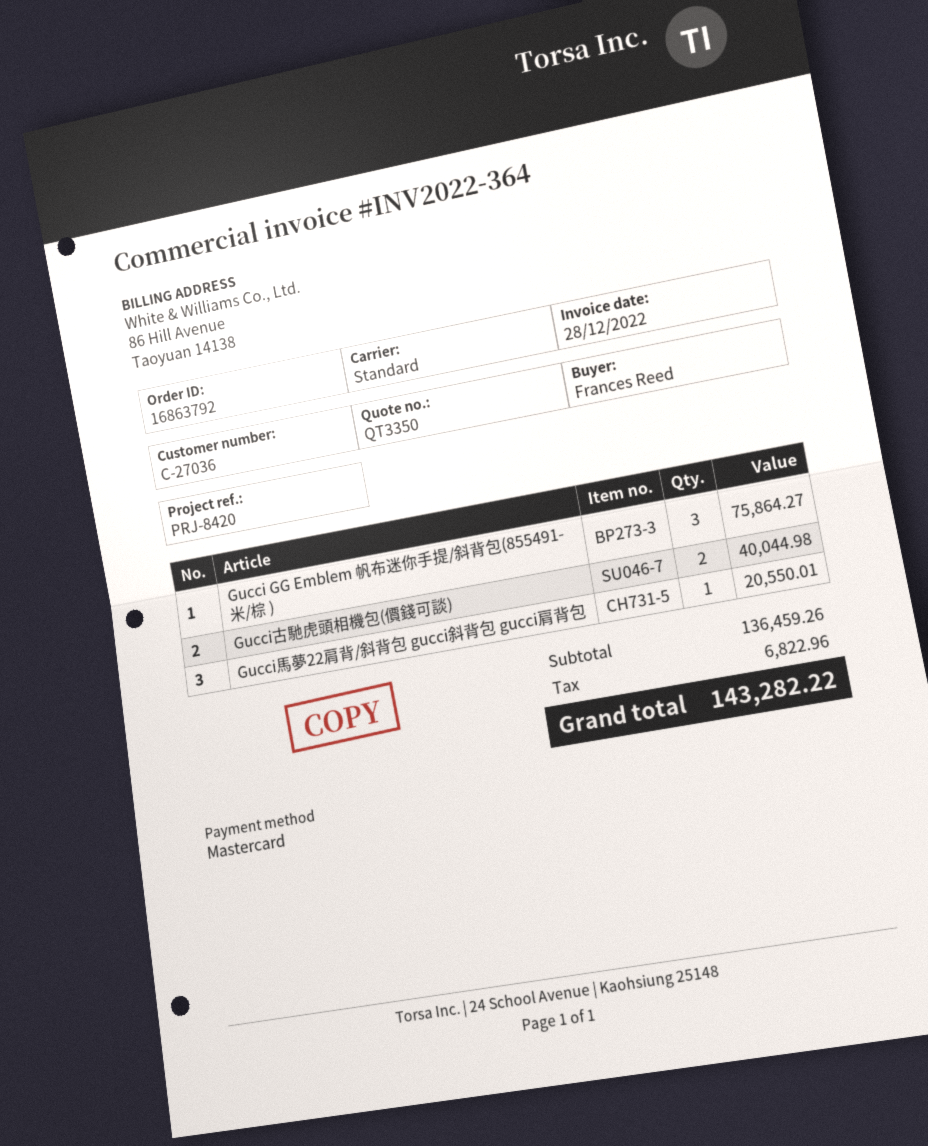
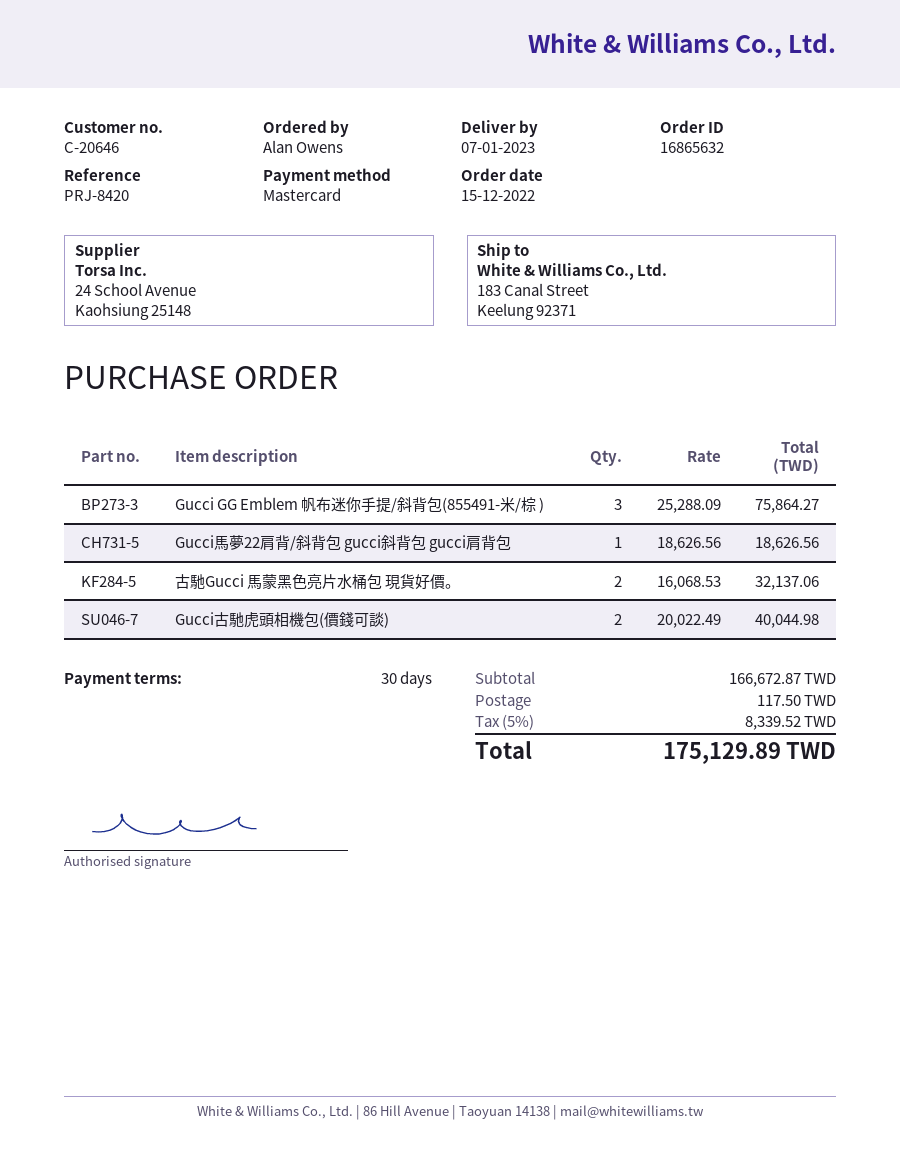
order number: 16863792 -> 16865632
customer number: C-27036 -> C-20646
ordered by: Frances Reed -> Alan Owens
Gucci馬夢22肩背/斜背包 gucci斜背包 gucci肩背包: 1 for 20550.01 -> 1 for 18626.56
古馳Gucci 馬蒙黑色亮片水桶包 現貨好價。: none -> 2 for 32137.06
subtotal: 136459.26 -> 166672.87
shipping: none -> 117.50
tax: 6822.96 -> 8339.52
total: 143282.22 -> 175129.89

